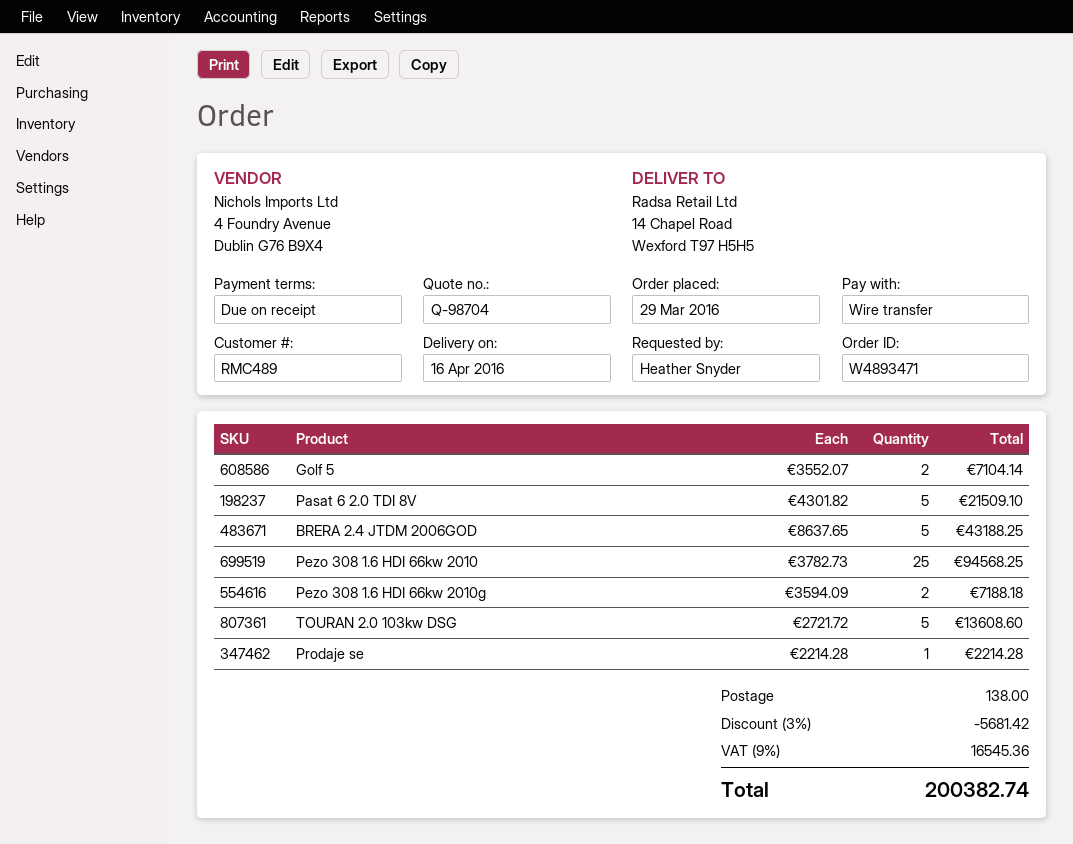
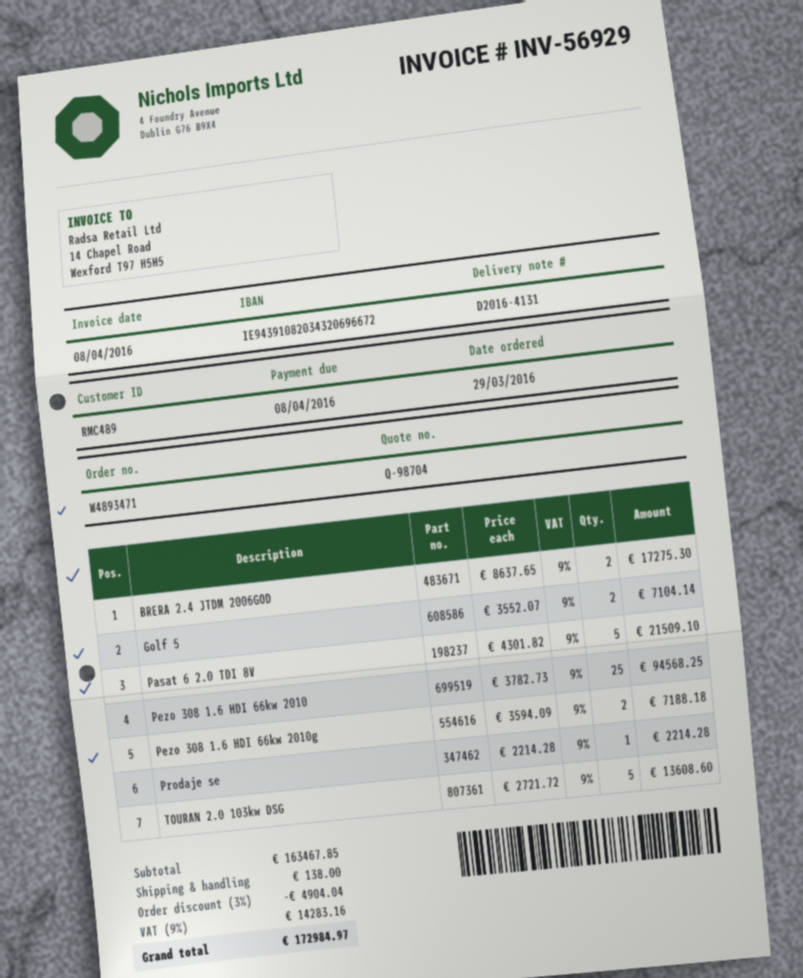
BRERA 2.4 JTDM 2006GOD: 5 x 8637.65 = 43188.25 -> 2 x 8637.65 = 17275.30
discount: 3% = 5681.42 -> 3% = 4904.04
tax: 9% = 16545.36 -> 9% = 14283.16
total: 200382.74 -> 172984.97

